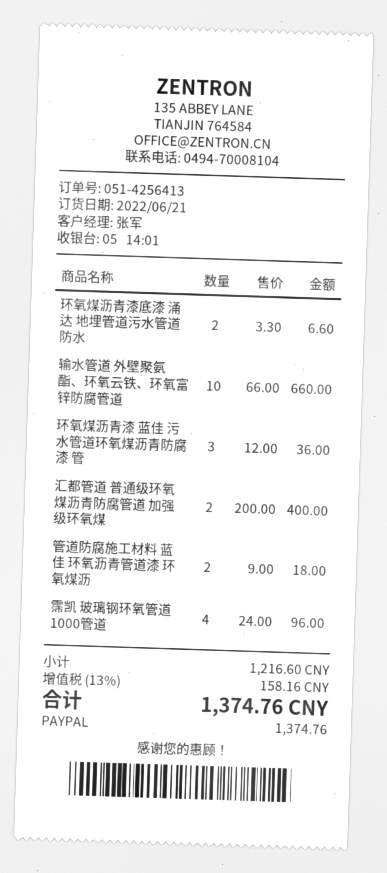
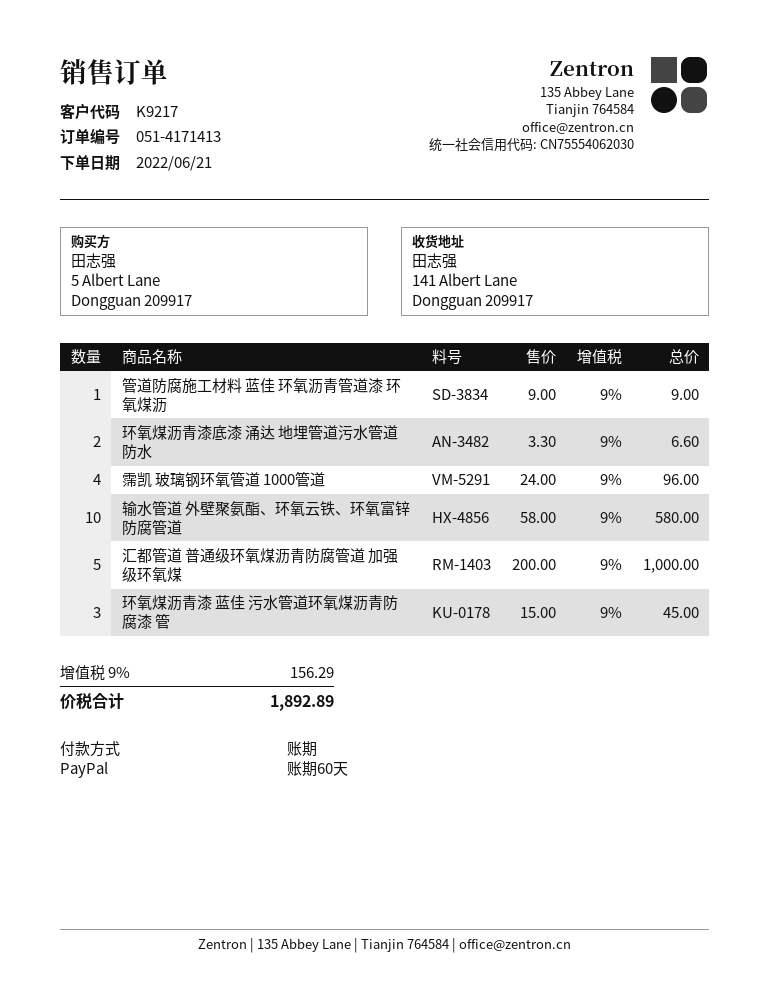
order number: 051-4256413 -> 051-4171413
输水管道 外壁聚氨酯、环氧云铁、环氧富锌防腐管道: 10 x 66.00 = 660.00 -> 10 x 58.00 = 580.00
环氧煤沥青漆 蓝佳 污水管道环氧煤沥青防腐漆 管: 3 x 12.00 = 36.00 -> 3 x 15.00 = 45.00
汇都管道 普通级环氧煤沥青防腐管道 加强级环氧煤: 2 x 200.00 = 400.00 -> 5 x 200.00 = 1000.00
管道防腐施工材料 蓝佳 环氧沥青管道漆 环氧煤沥: 2 x 9.00 = 18.00 -> 1 x 9.00 = 9.00
tax: 13% = 158.16 -> 9% = 156.29
total: 1374.76 -> 1892.89

